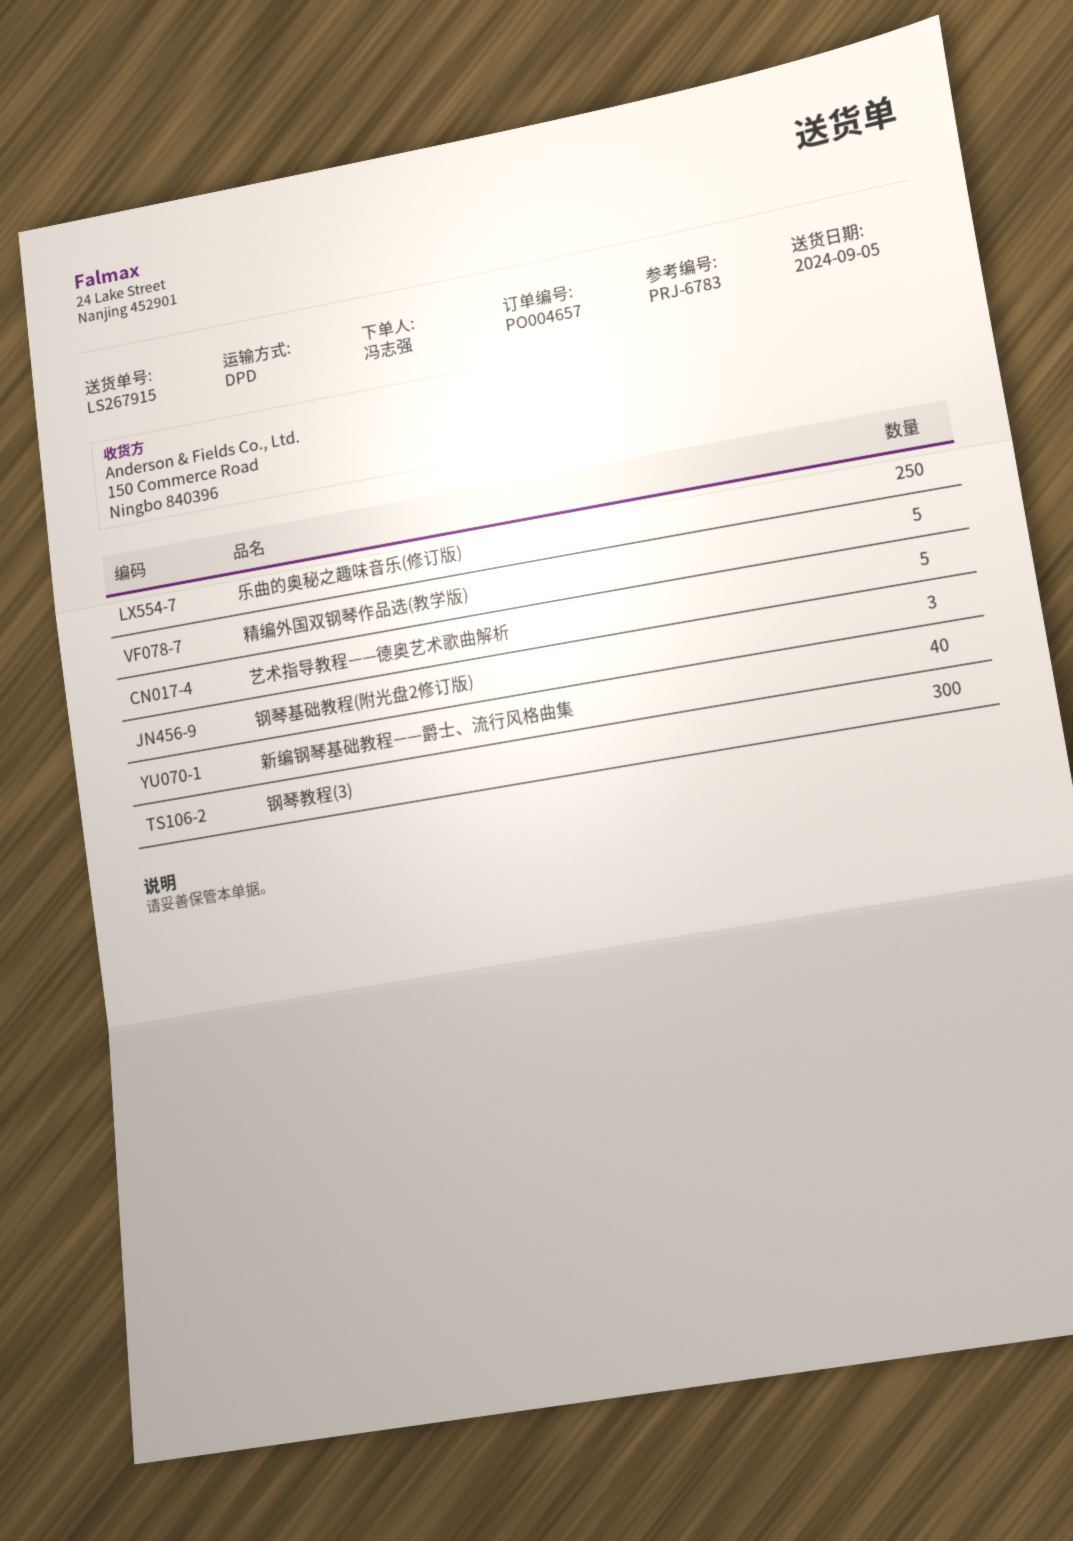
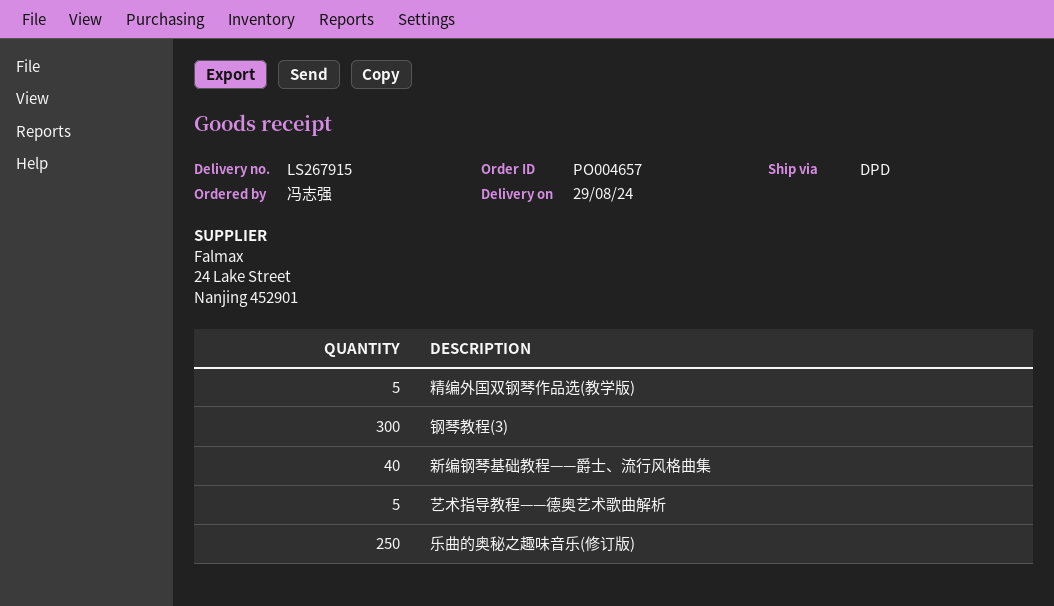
delivery date: 2024-09-05 -> 2024-08-29
钢琴基础教程(附光盘2修订版): 3 -> none

